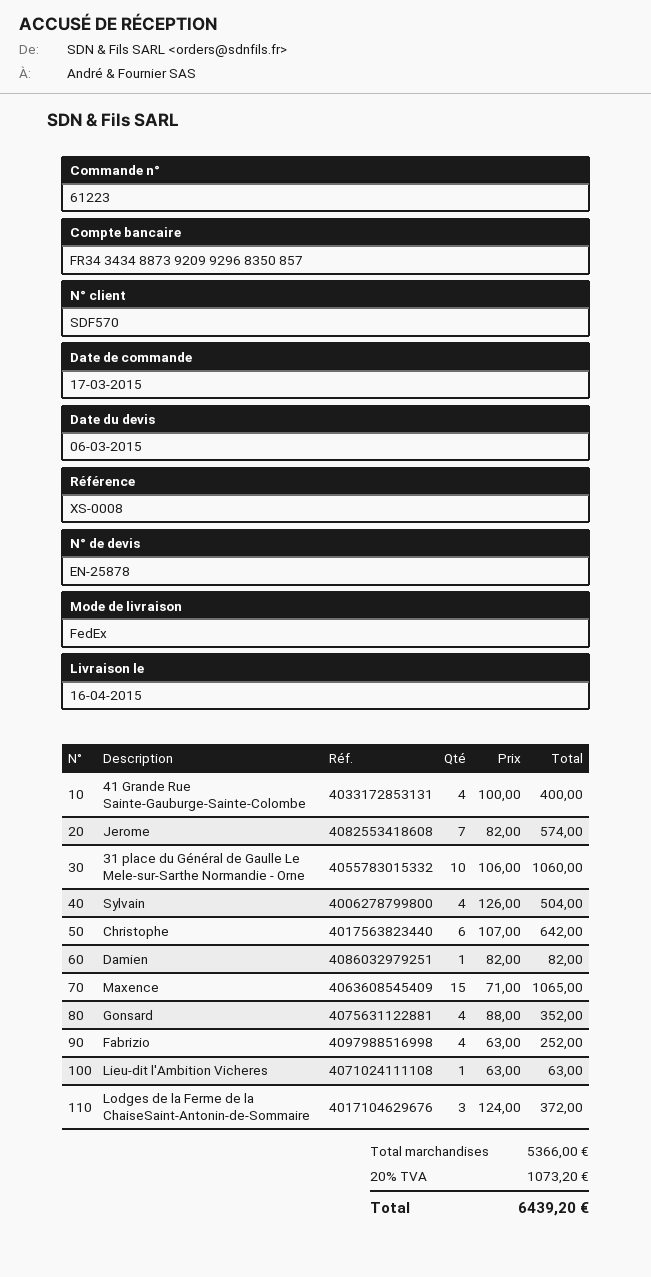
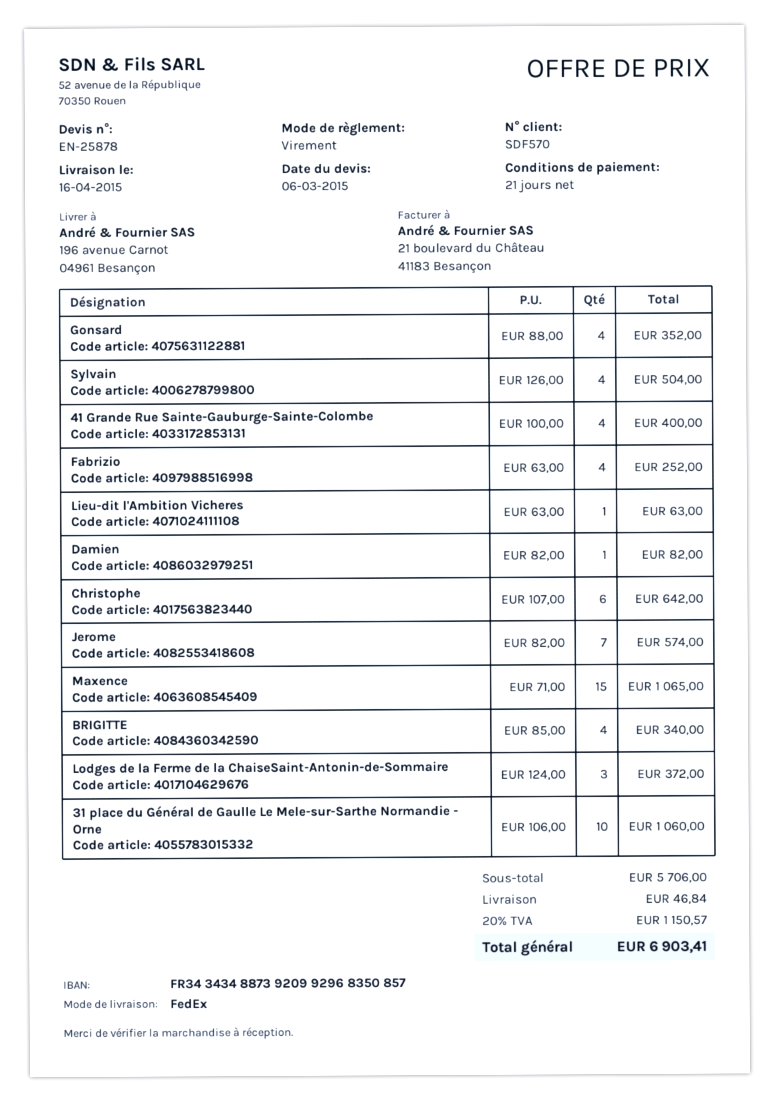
BRIGITTE: none -> 4 x 85.00 = 340.00
subtotal: 5366.00 -> 5706.00
shipping: none -> 46.84
tax: 20% = 1073.20 -> 20% = 1150.57
total: 6439.20 -> 6903.41

